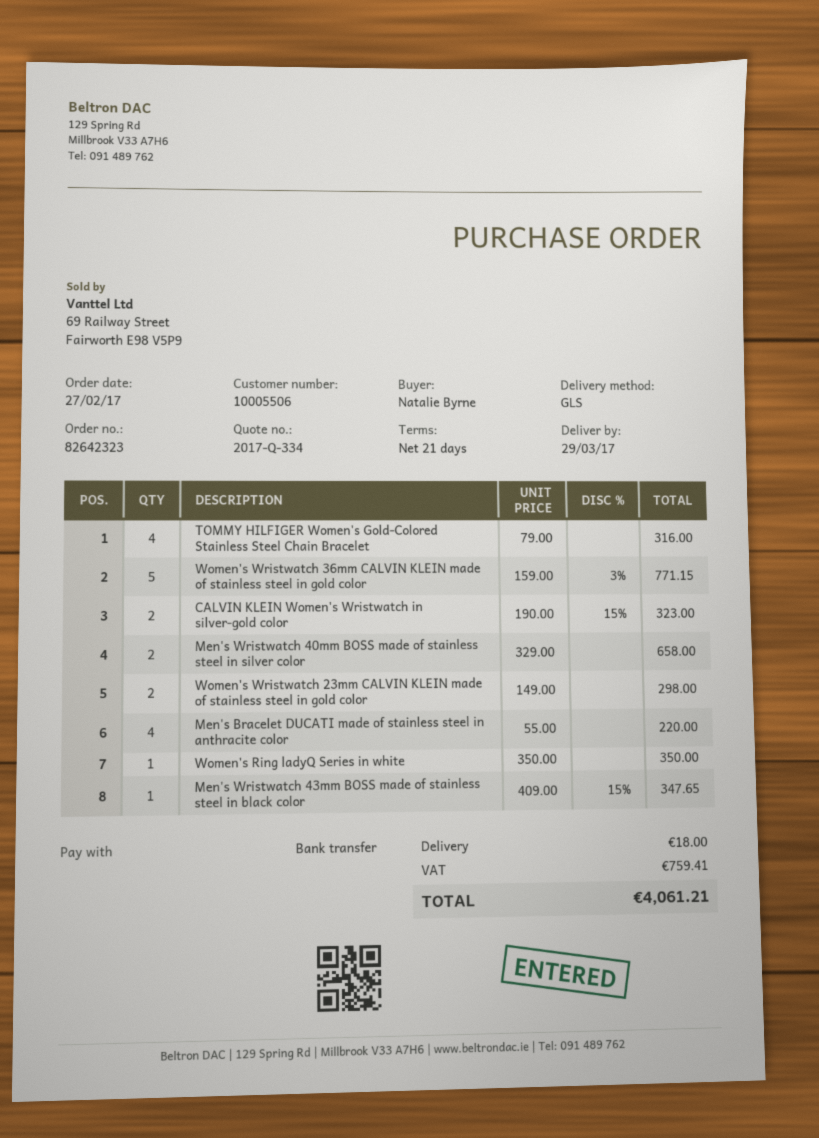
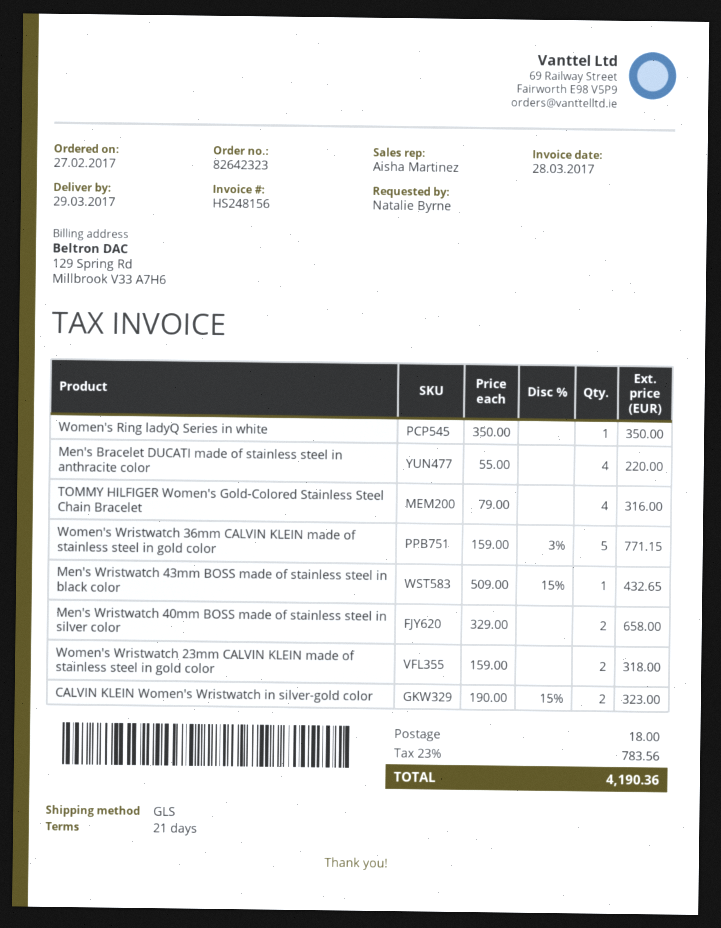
Women's Wristwatch 23mm CALVIN KLEIN made of stainless steel in gold color: 2 x 149.00 = 298.00 -> 2 x 159.00 = 318.00
Men's Wristwatch 43mm BOSS made of stainless steel in black color: 1 x 409.00 - 15% = 347.65 -> 1 x 509.00 - 15% = 432.65
tax: 759.41 -> 783.56
total: 4061.21 -> 4190.36

